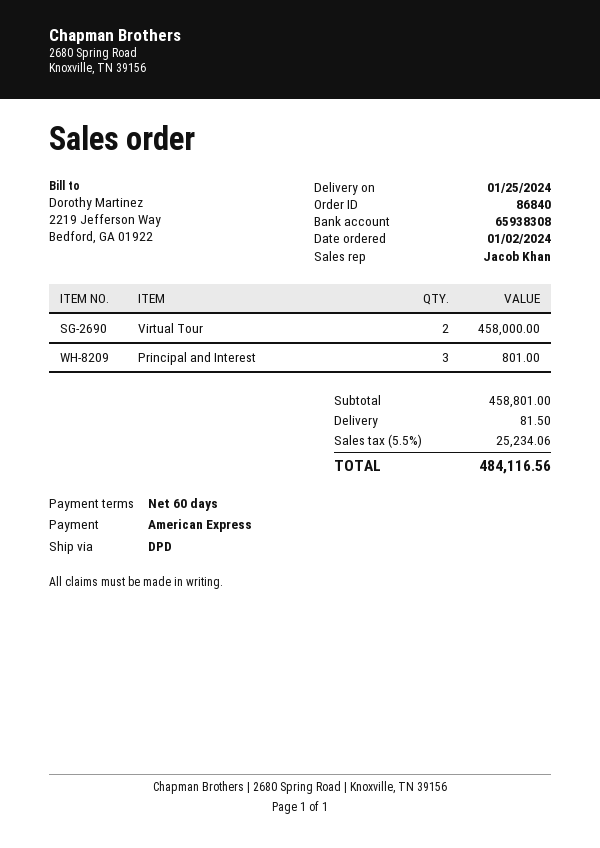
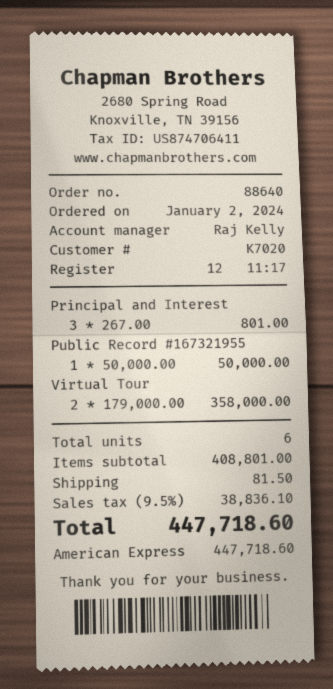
order number: 86840 -> 88640
sales rep: Jacob Khan -> Raj Kelly
Virtual Tour: 2 for 458000.00 -> 2 for 358000.00
Public Record #167321955: none -> 1 for 50000.00
subtotal: 458801.00 -> 408801.00
tax: 5.5% = 25234.06 -> 9.5% = 38836.10
total: 484116.56 -> 447718.60

